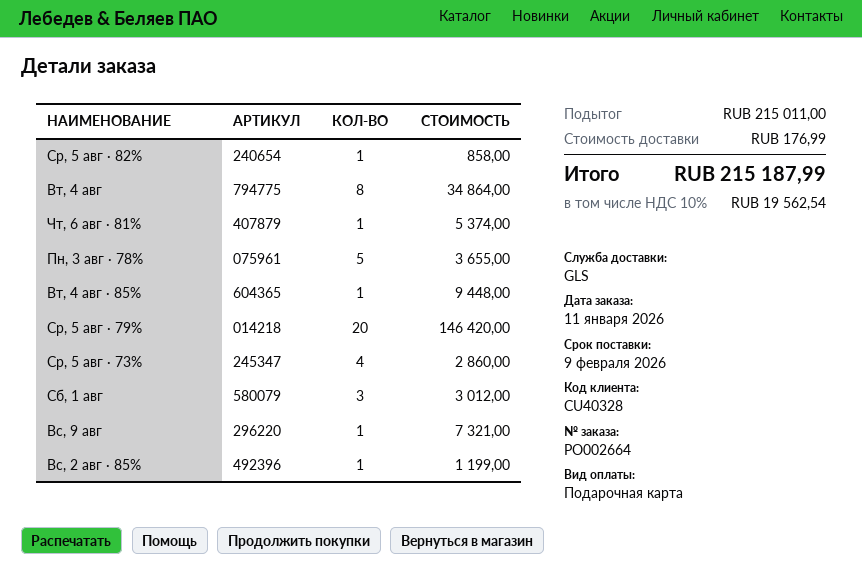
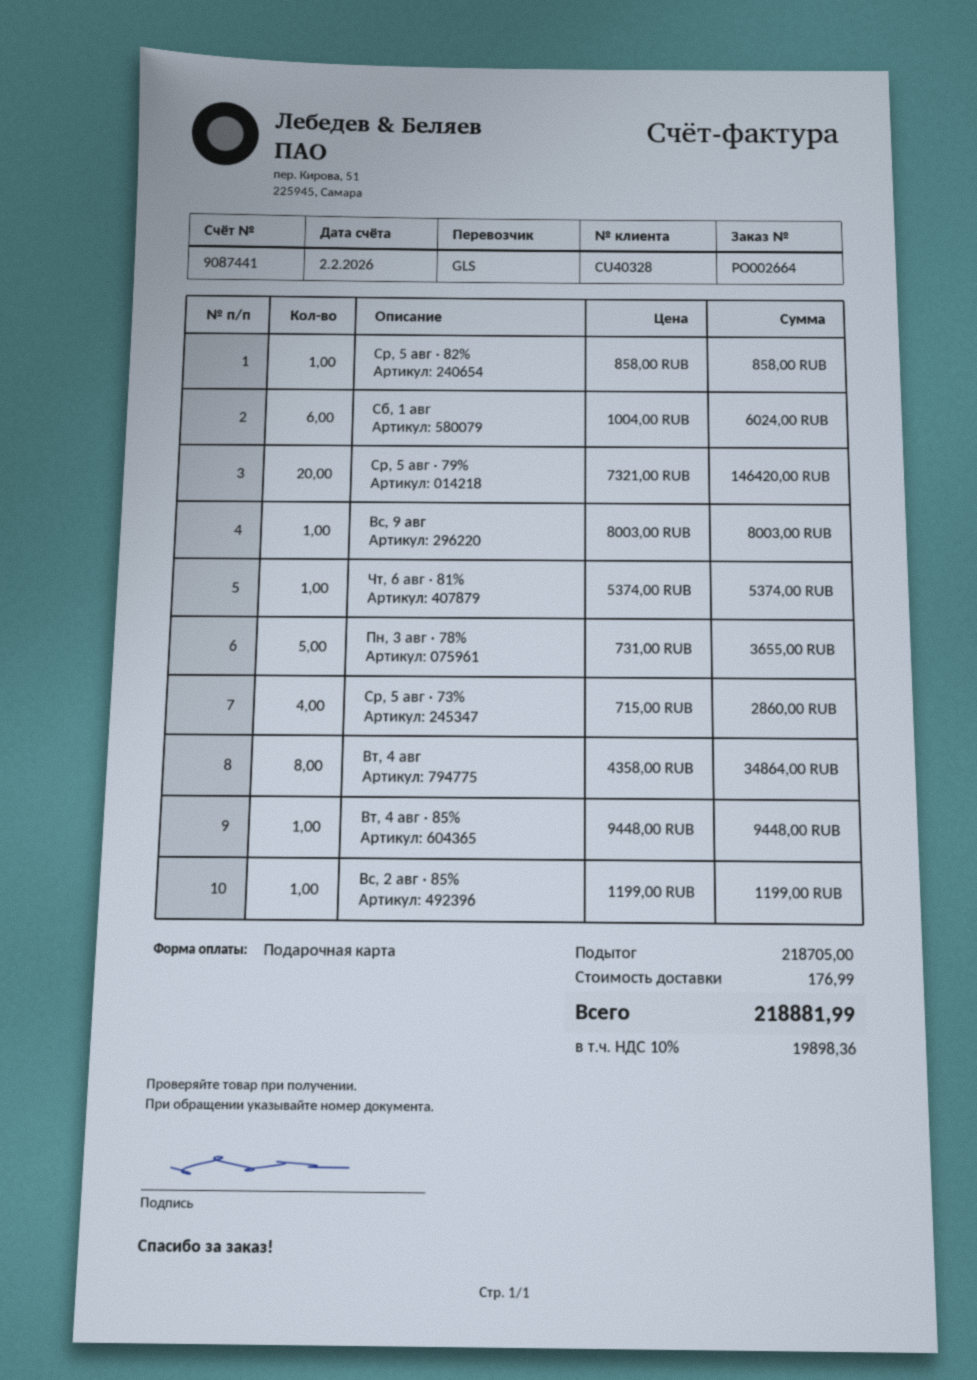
Сб, 1 авг: 3 for 3012.00 -> 6 for 6024.00
Вс, 9 авг: 1 for 7321.00 -> 1 for 8003.00
subtotal: 215011.00 -> 218705.00
tax: 10% = 19562.54 -> 10% = 19898.36
total: 215187.99 -> 218881.99

